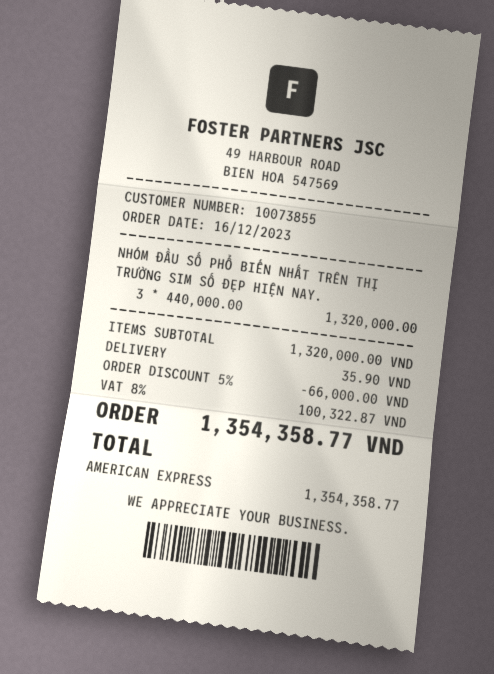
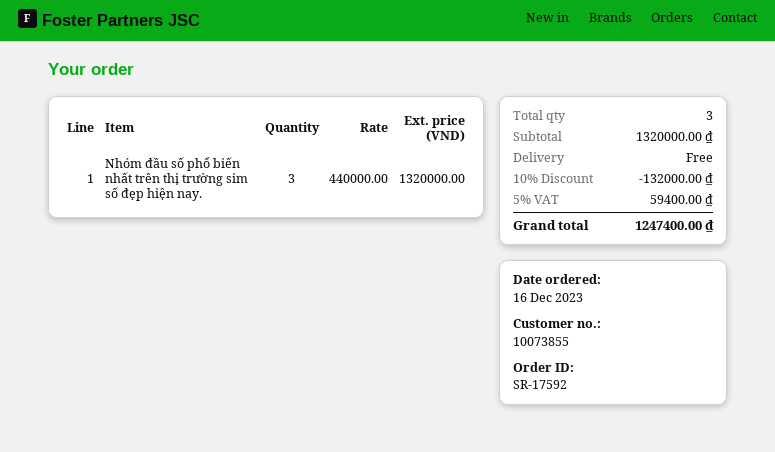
discount: 5% = 66000.00 -> 10% = 132000.00
shipping: 35.90 -> 0.00
tax: 8% = 100322.87 -> 5% = 59400.00
total: 1354358.77 -> 1247400.00

